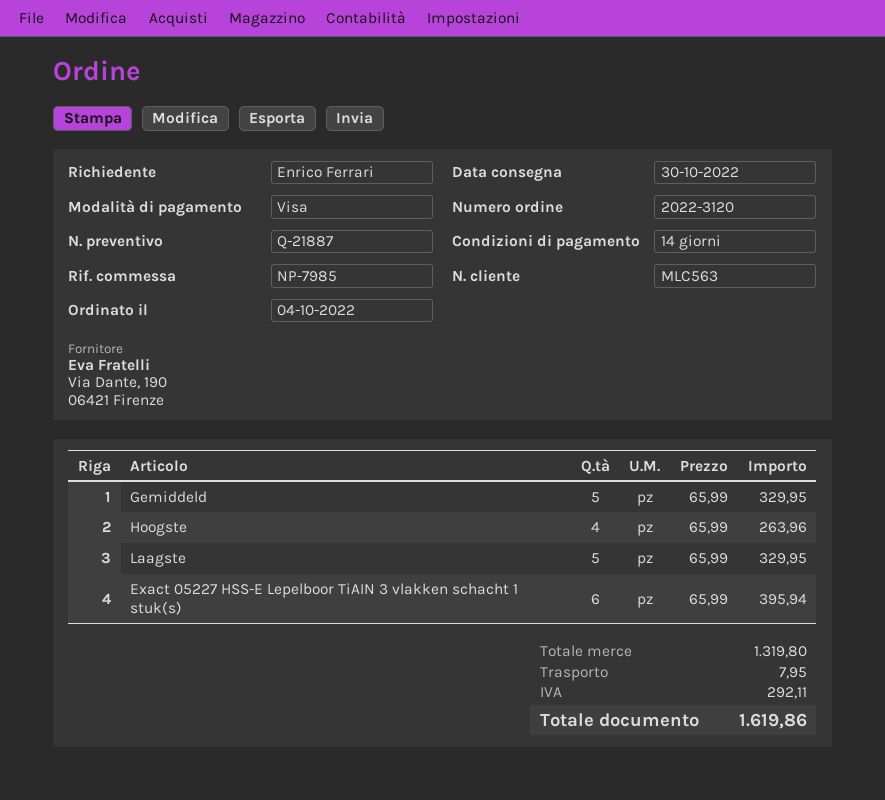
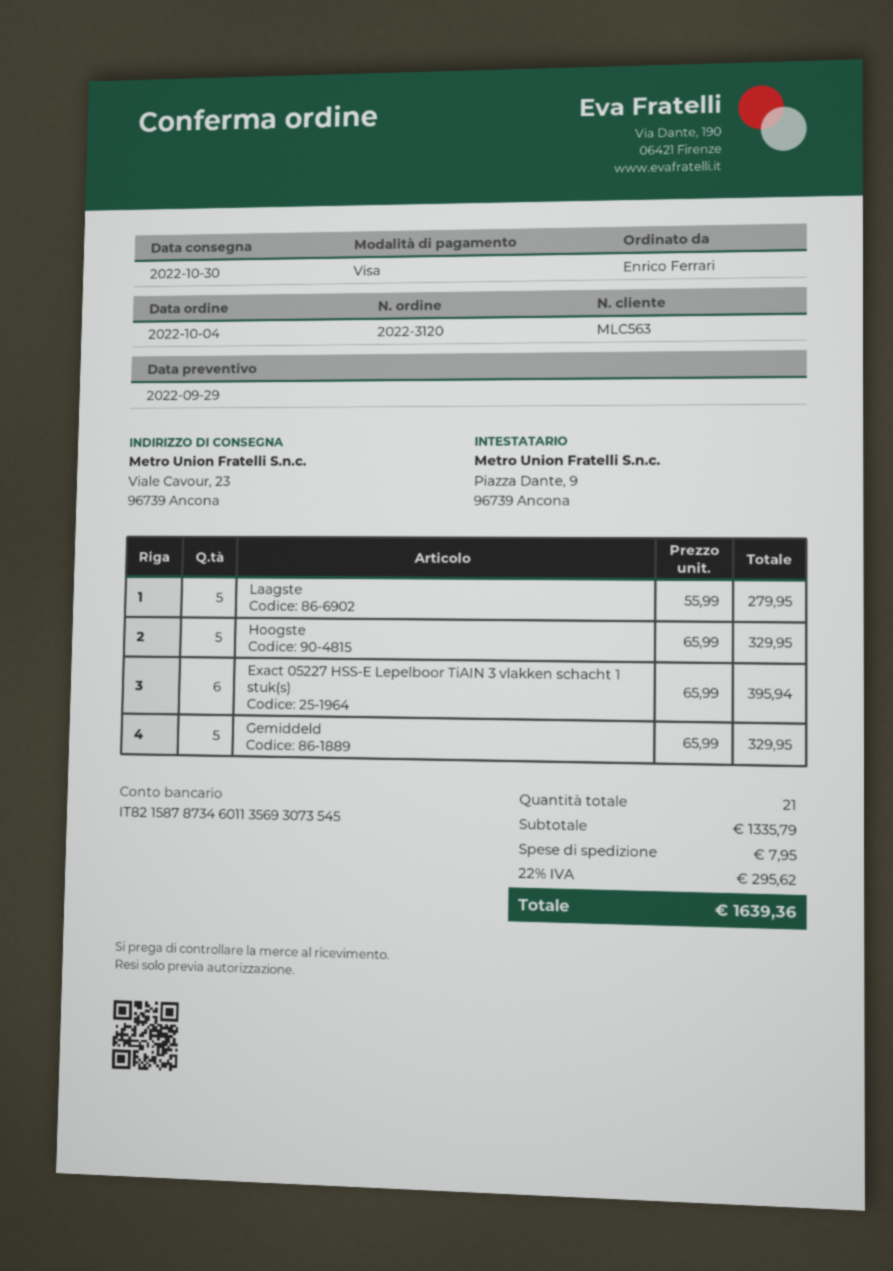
Hoogste: 4 x 65.99 = 263.96 -> 5 x 65.99 = 329.95
Laagste: 5 x 65.99 = 329.95 -> 5 x 55.99 = 279.95
subtotal: 1319.80 -> 1335.79
tax: 292.11 -> 295.62
total: 1619.86 -> 1639.36

